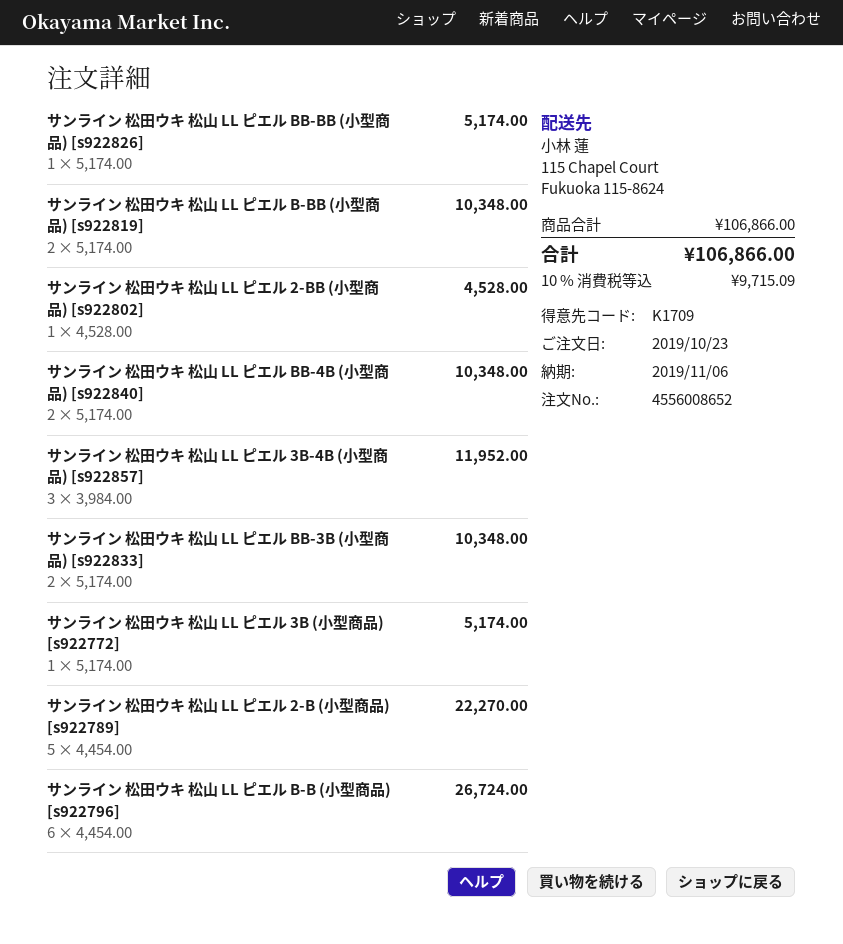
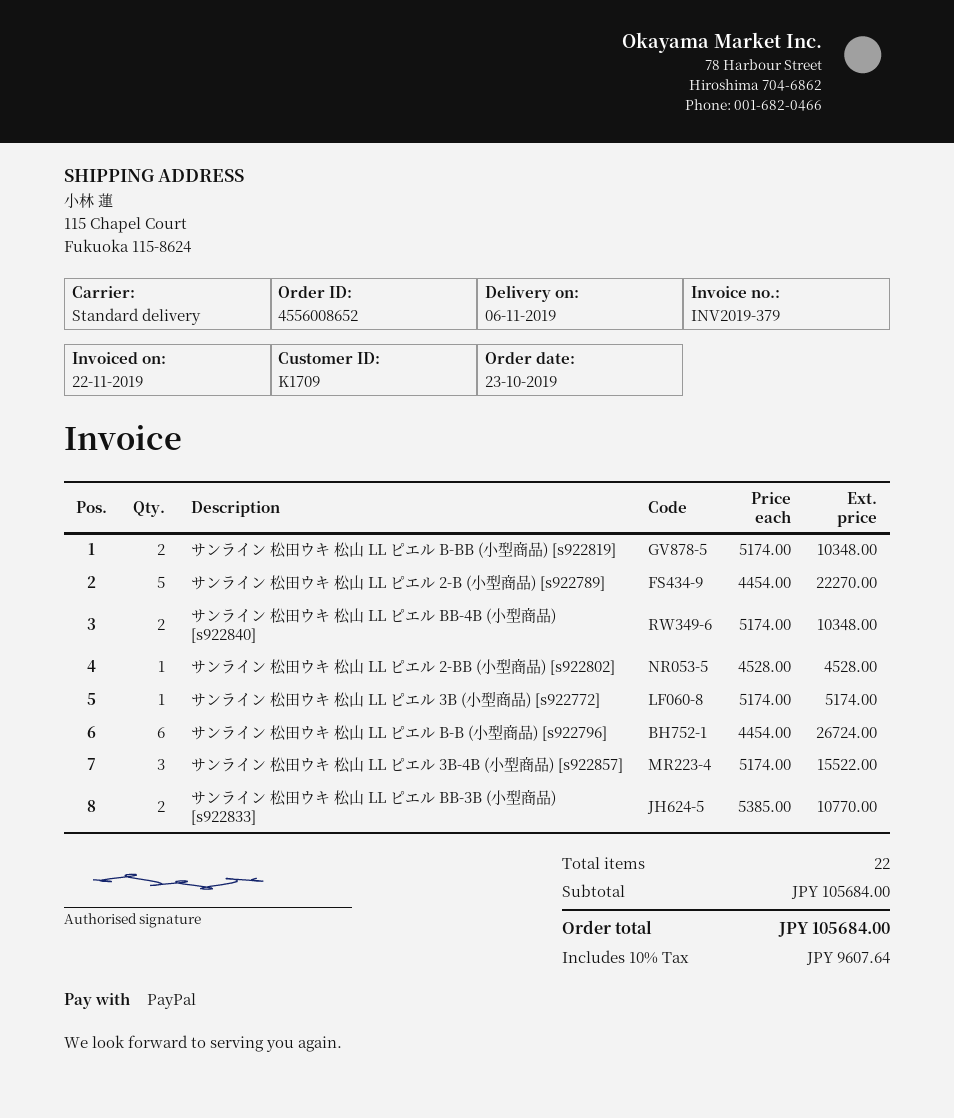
サンライン 松田ウキ 松山 LL ピエル BB-BB (小型商品) [s922826]: 1 x 5174.00 = 5174.00 -> none
サンライン 松田ウキ 松山 LL ピエル 3B-4B (小型商品) [s922857]: 3 x 3984.00 = 11952.00 -> 3 x 5174.00 = 15522.00
サンライン 松田ウキ 松山 LL ピエル BB-3B (小型商品) [s922833]: 2 x 5174.00 = 10348.00 -> 2 x 5385.00 = 10770.00
subtotal: 106866.00 -> 105684.00
tax: 10% = 9715.09 -> 10% = 9607.64
total: 106866.00 -> 105684.00

